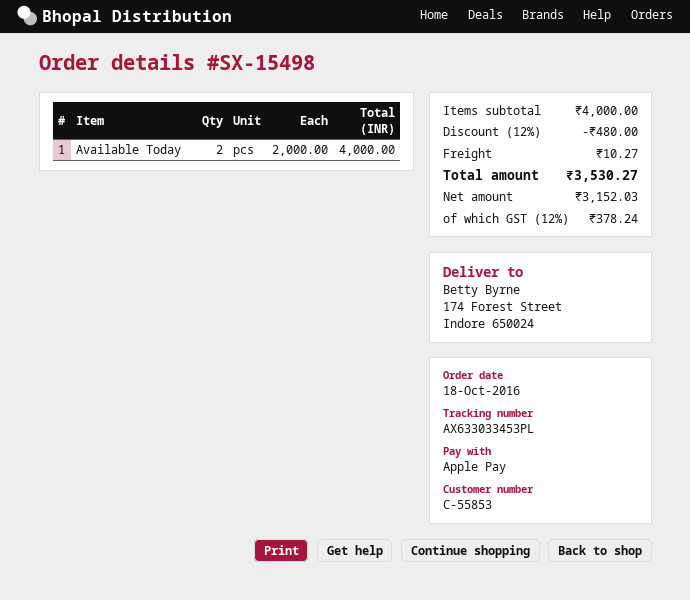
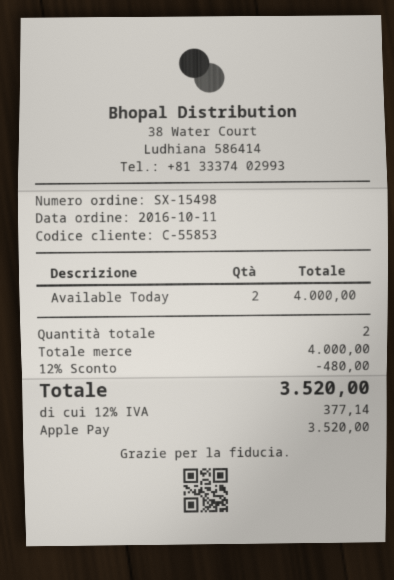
order date: 2016-10-18 -> 2016-10-11
shipping: 10.27 -> none
tax: 12% = 378.24 -> 12% = 377.14
total: 3530.27 -> 3520.00

